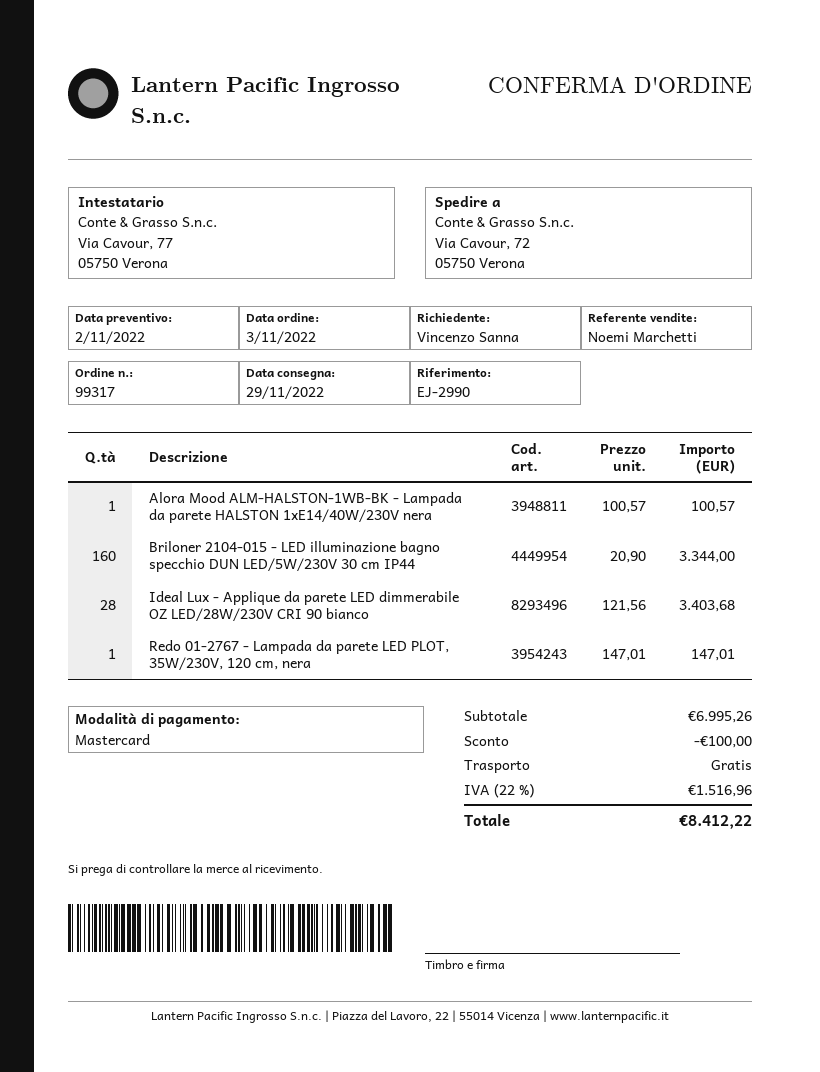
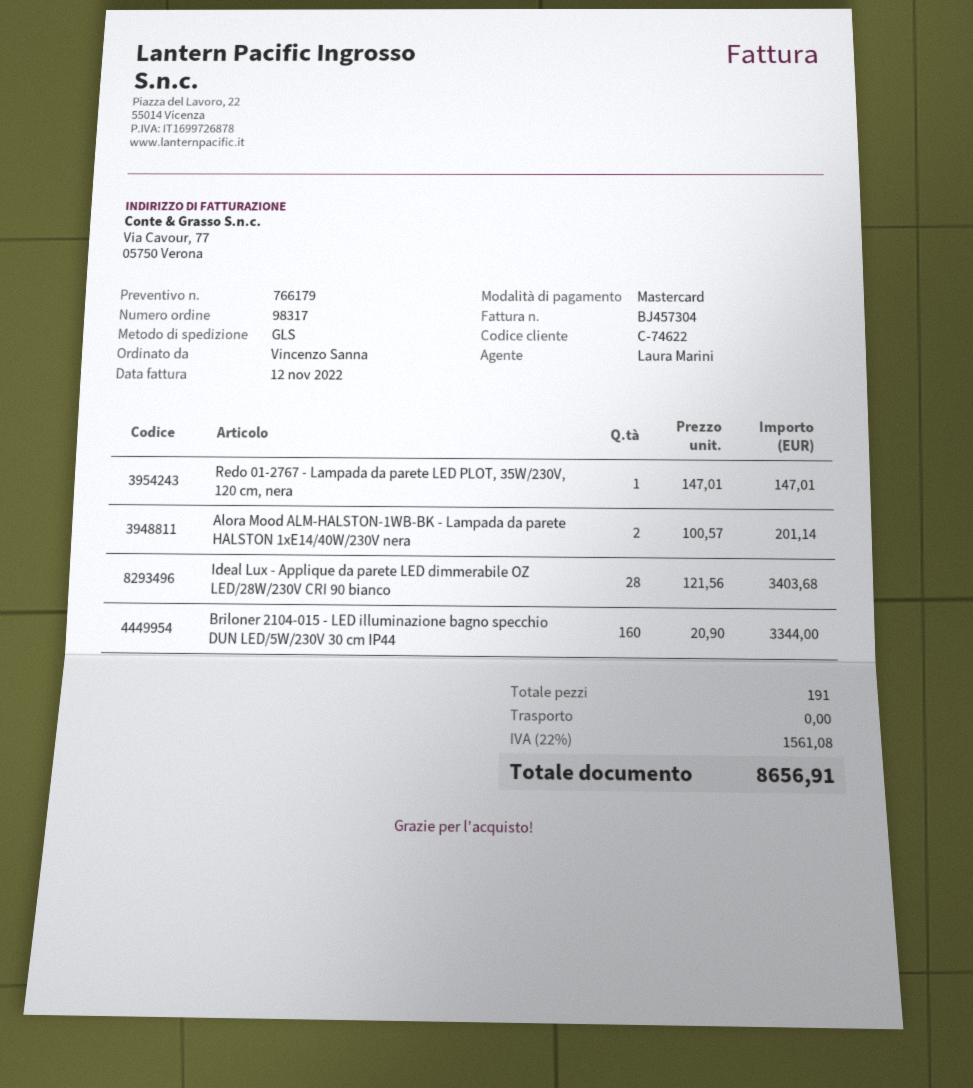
order number: 99317 -> 98317
sales rep: Noemi Marchetti -> Laura Marini
Alora Mood ALM-HALSTON-1WB-BK - Lampada da parete HALSTON 1xE14/40W/230V nera: 1 x 100.57 = 100.57 -> 2 x 100.57 = 201.14
discount: 100.00 -> none
tax: 22% = 1516.96 -> 22% = 1561.08
total: 8412.22 -> 8656.91

